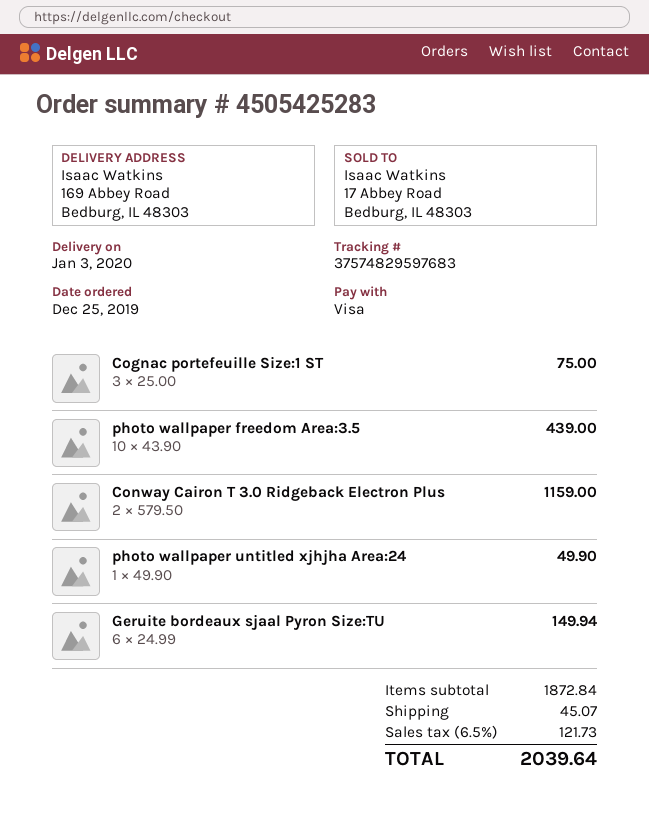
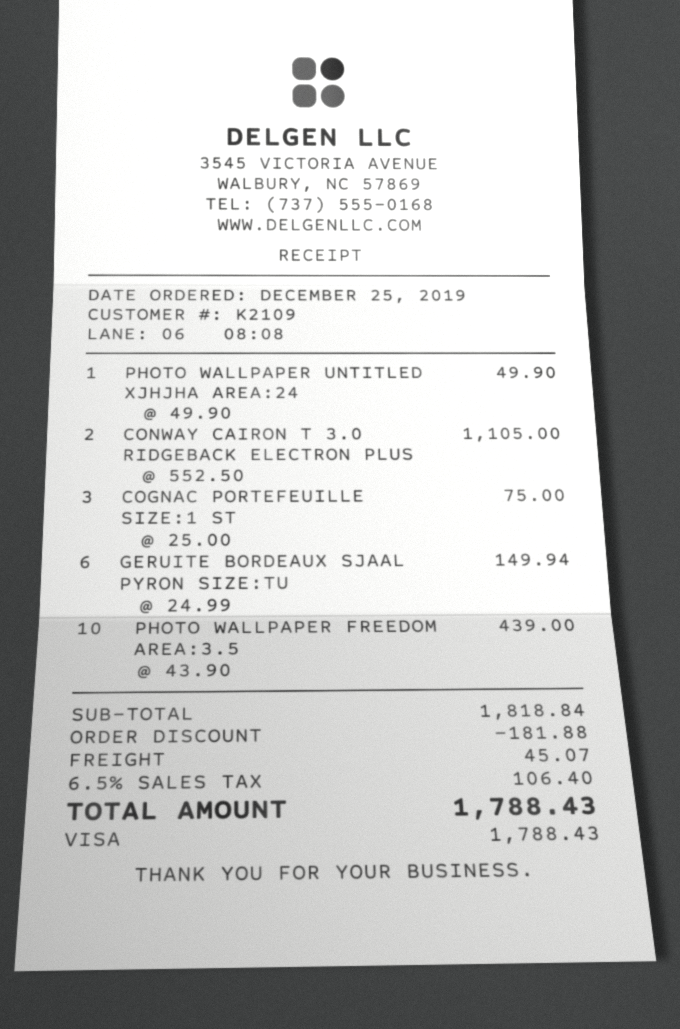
Conway Cairon T 3.0 Ridgeback Electron Plus: 2 x 579.50 = 1159.00 -> 2 x 552.50 = 1105.00
subtotal: 1872.84 -> 1818.84
discount: none -> 181.88
tax: 6.5% = 121.73 -> 6.5% = 106.40
total: 2039.64 -> 1788.43

